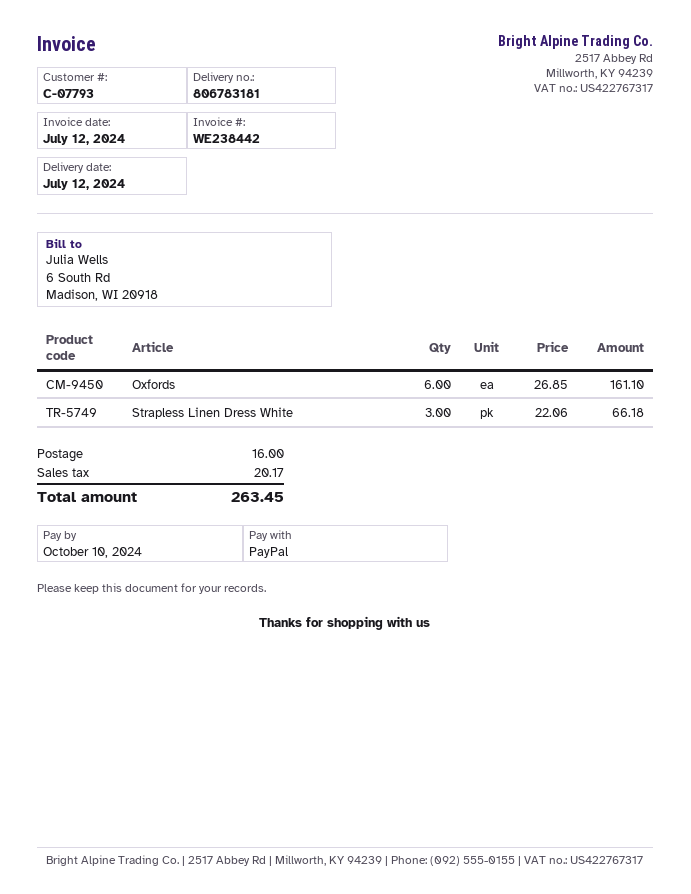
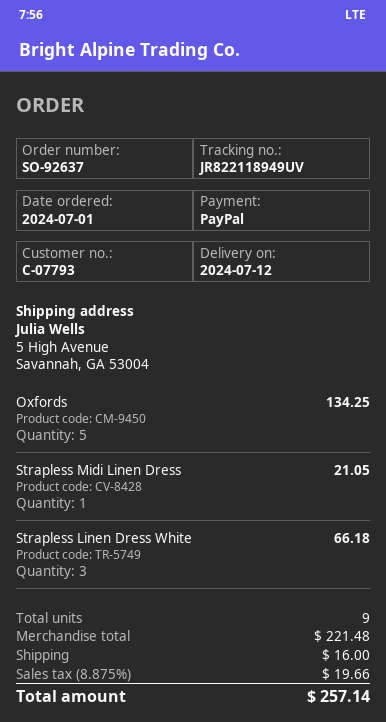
Oxfords: 6 for 161.10 -> 5 for 134.25
Strapless Midi Linen Dress: none -> 1 for 21.05
tax: 20.17 -> 19.66
total: 263.45 -> 257.14

